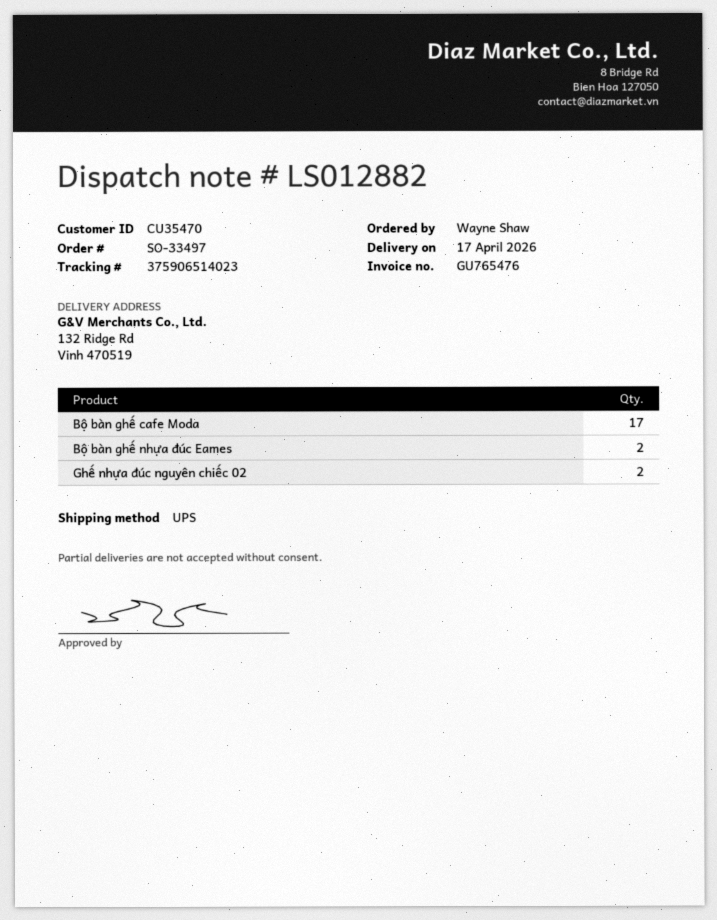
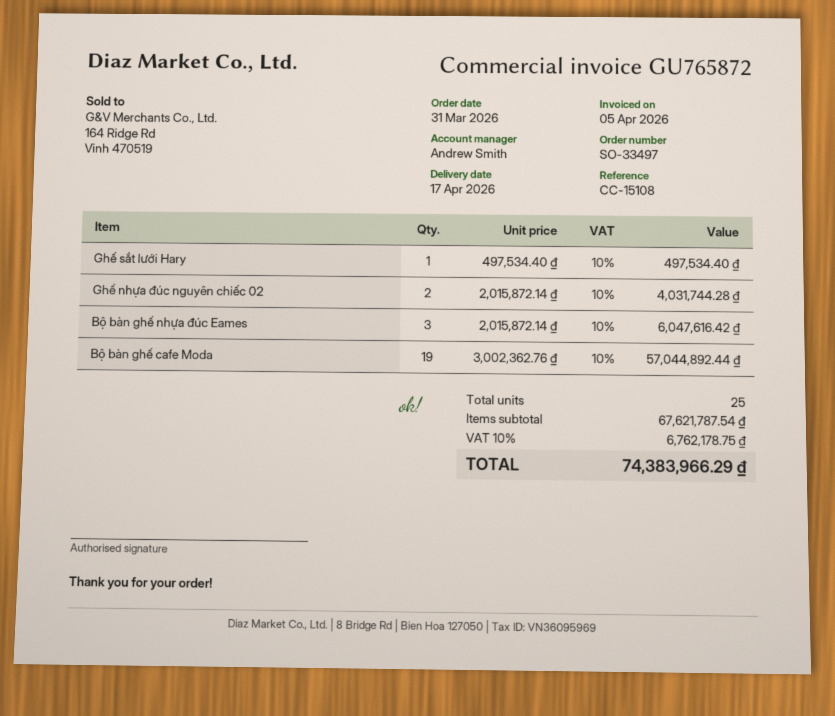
invoice number: GU765476 -> GU765872
Bộ bàn ghế cafe Moda: 17 -> 19
Bộ bàn ghế nhựa đúc Eames: 2 -> 3
Ghế sắt lưới Hary: none -> 1

